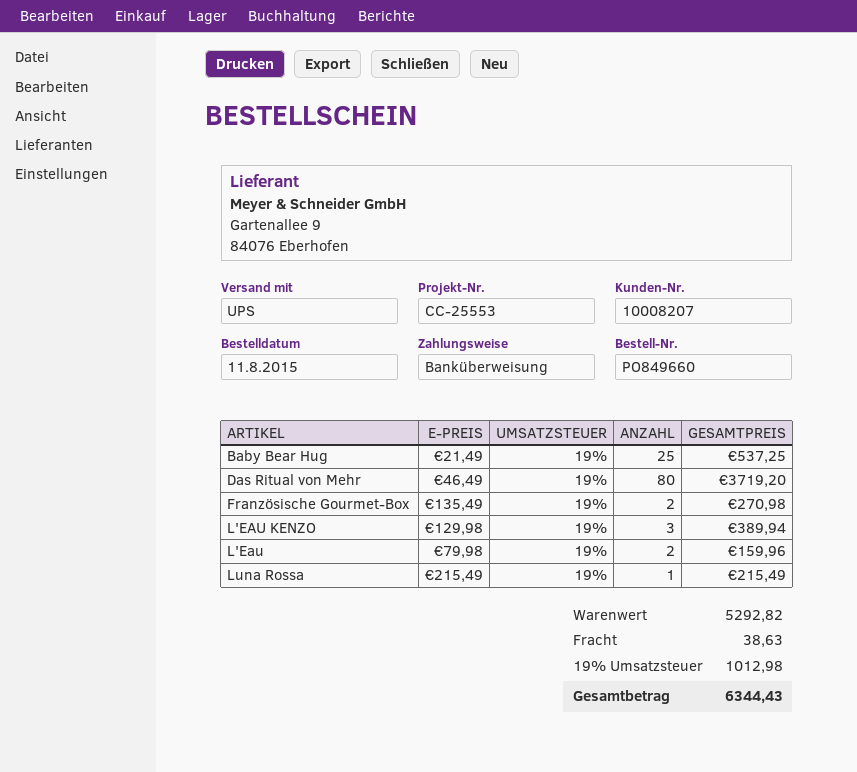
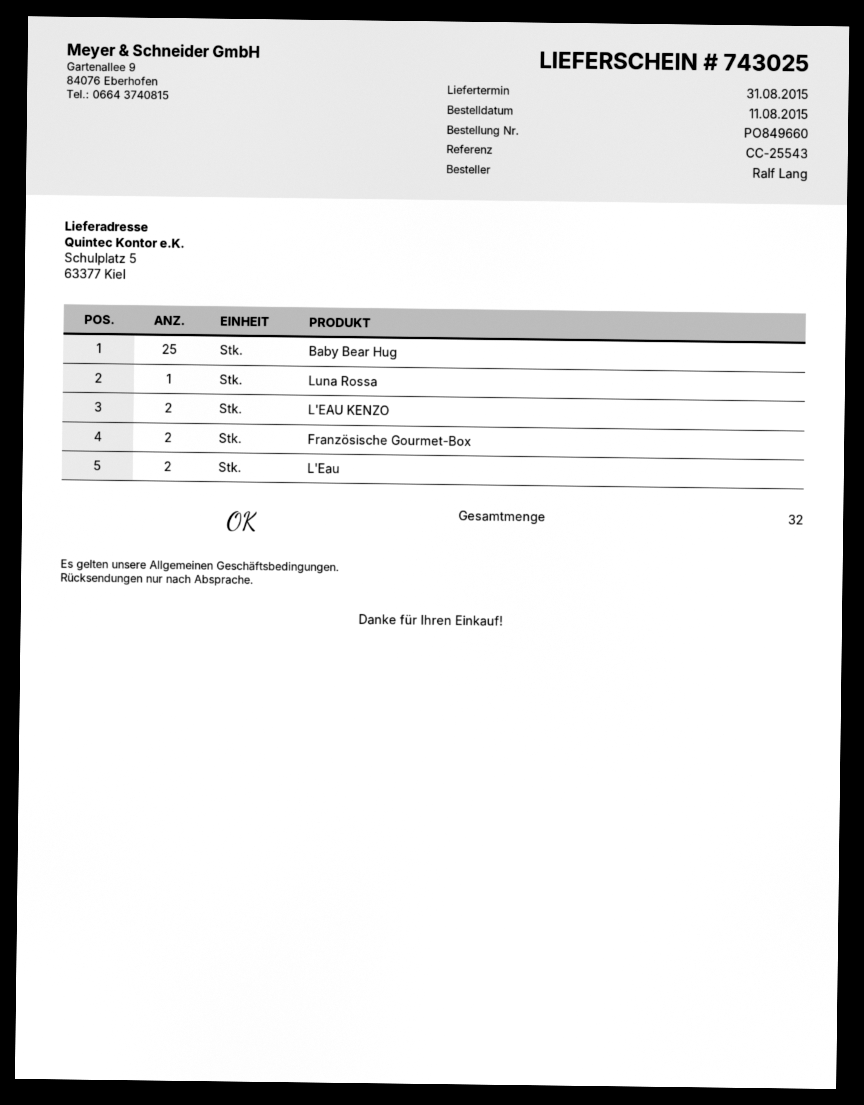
reference: CC-25553 -> CC-25543
Das Ritual von Mehr: 80 -> none
L'EAU KENZO: 3 -> 2

